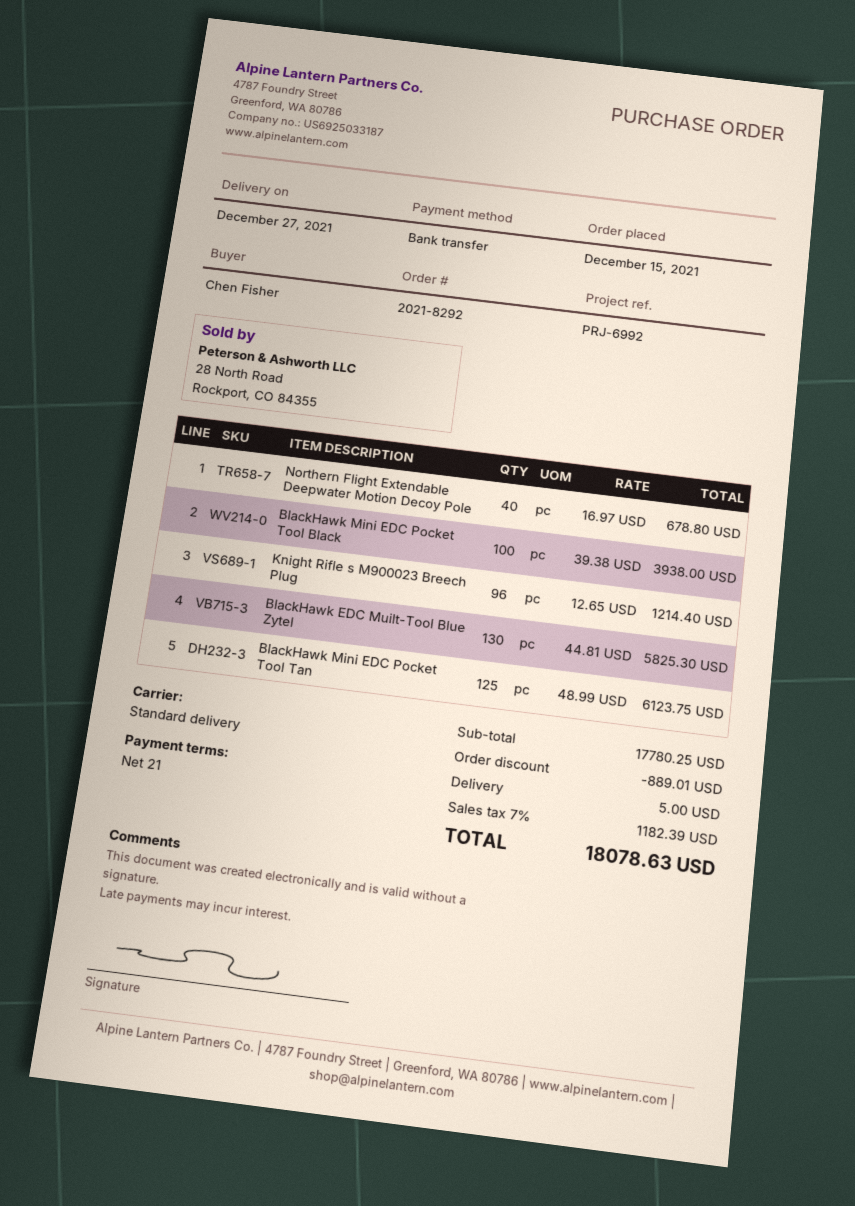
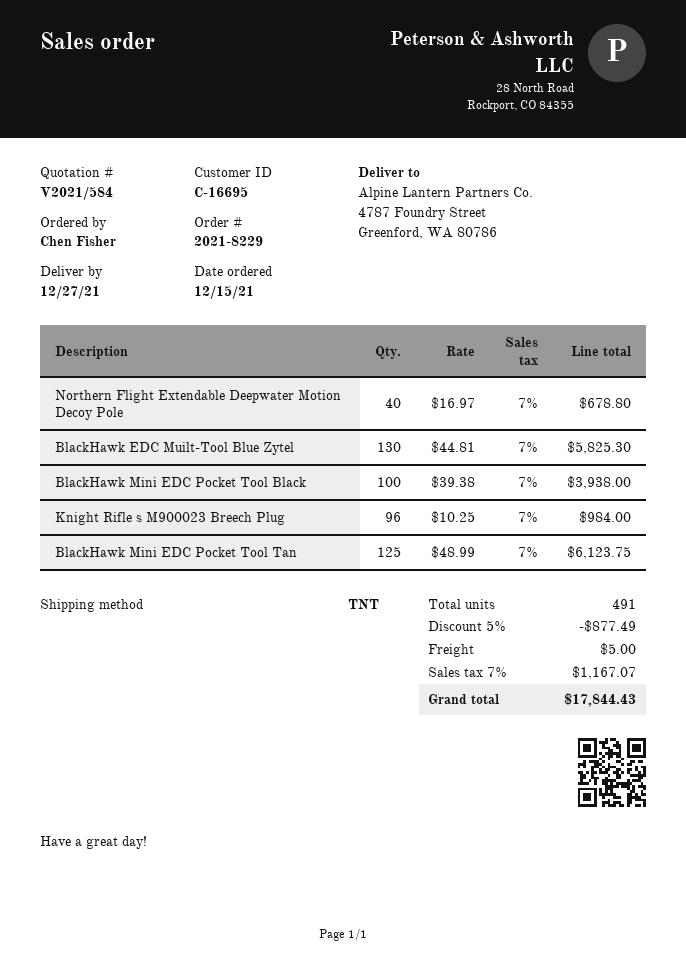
order number: 2021-8292 -> 2021-8229
shipping method: standard -> TNT
Knight Rifle s M900023 Breech Plug: 96 x 12.65 = 1214.40 -> 96 x 10.25 = 984.00
discount: 889.01 -> 877.49
tax: 7% = 1182.39 -> 7% = 1167.07
total: 18078.63 -> 17844.43

